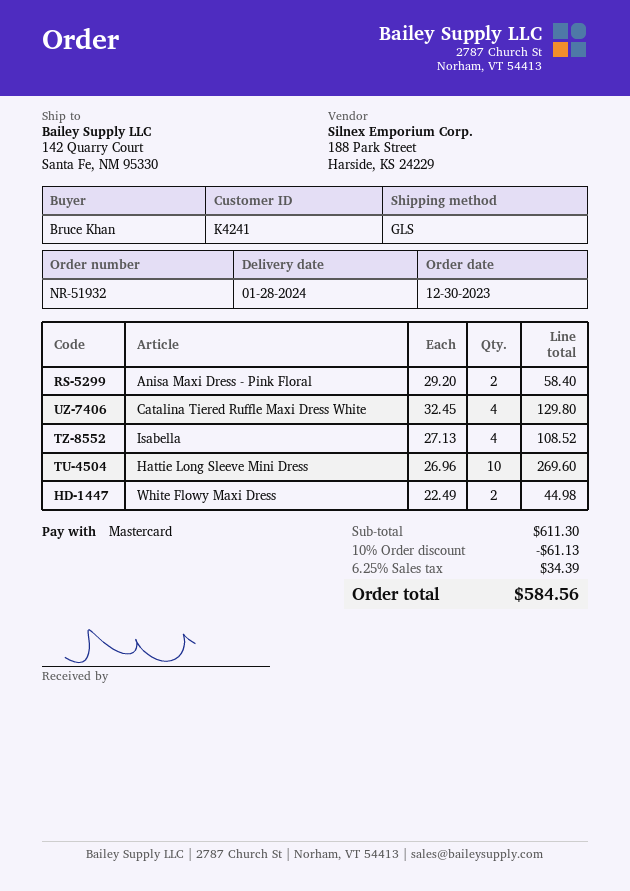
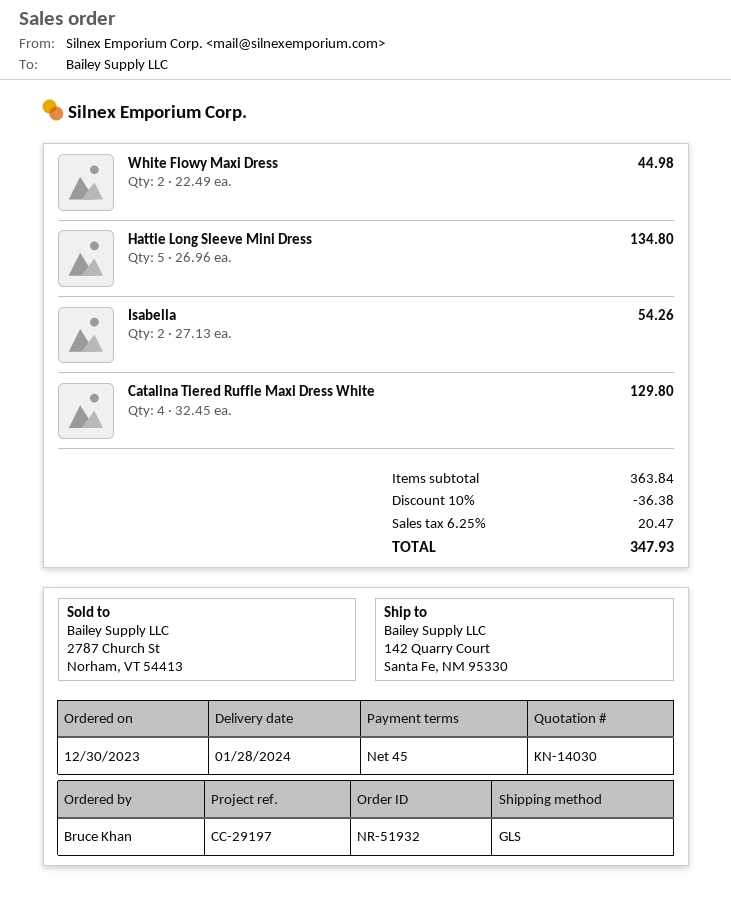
Anisa Maxi Dress - Pink Floral: 2 x 29.20 = 58.40 -> none
Isabella: 4 x 27.13 = 108.52 -> 2 x 27.13 = 54.26
Hattie Long Sleeve Mini Dress: 10 x 26.96 = 269.60 -> 5 x 26.96 = 134.80
subtotal: 611.30 -> 363.84
discount: 10% = 61.13 -> 10% = 36.38
tax: 6.25% = 34.39 -> 6.25% = 20.47
total: 584.56 -> 347.93

